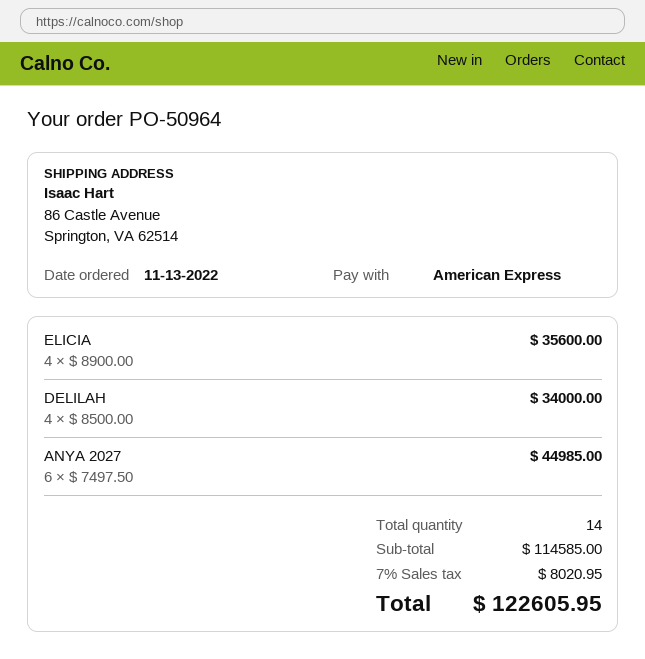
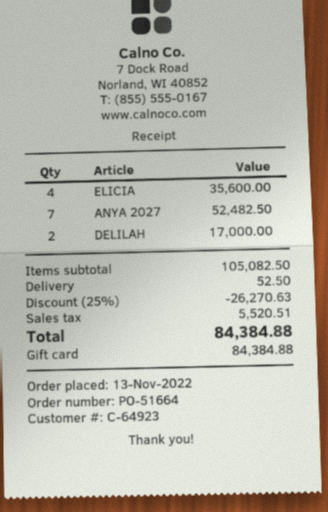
order number: PO-50964 -> PO-51664
payment method: American Express -> gift card
DELILAH: 4 for 34000.00 -> 2 for 17000.00
ANYA 2027: 6 for 44985.00 -> 7 for 52482.50
subtotal: 114585.00 -> 105082.50
discount: none -> 25% = 26270.63
shipping: none -> 52.50
tax: 8020.95 -> 5520.51
total: 122605.95 -> 84384.88

